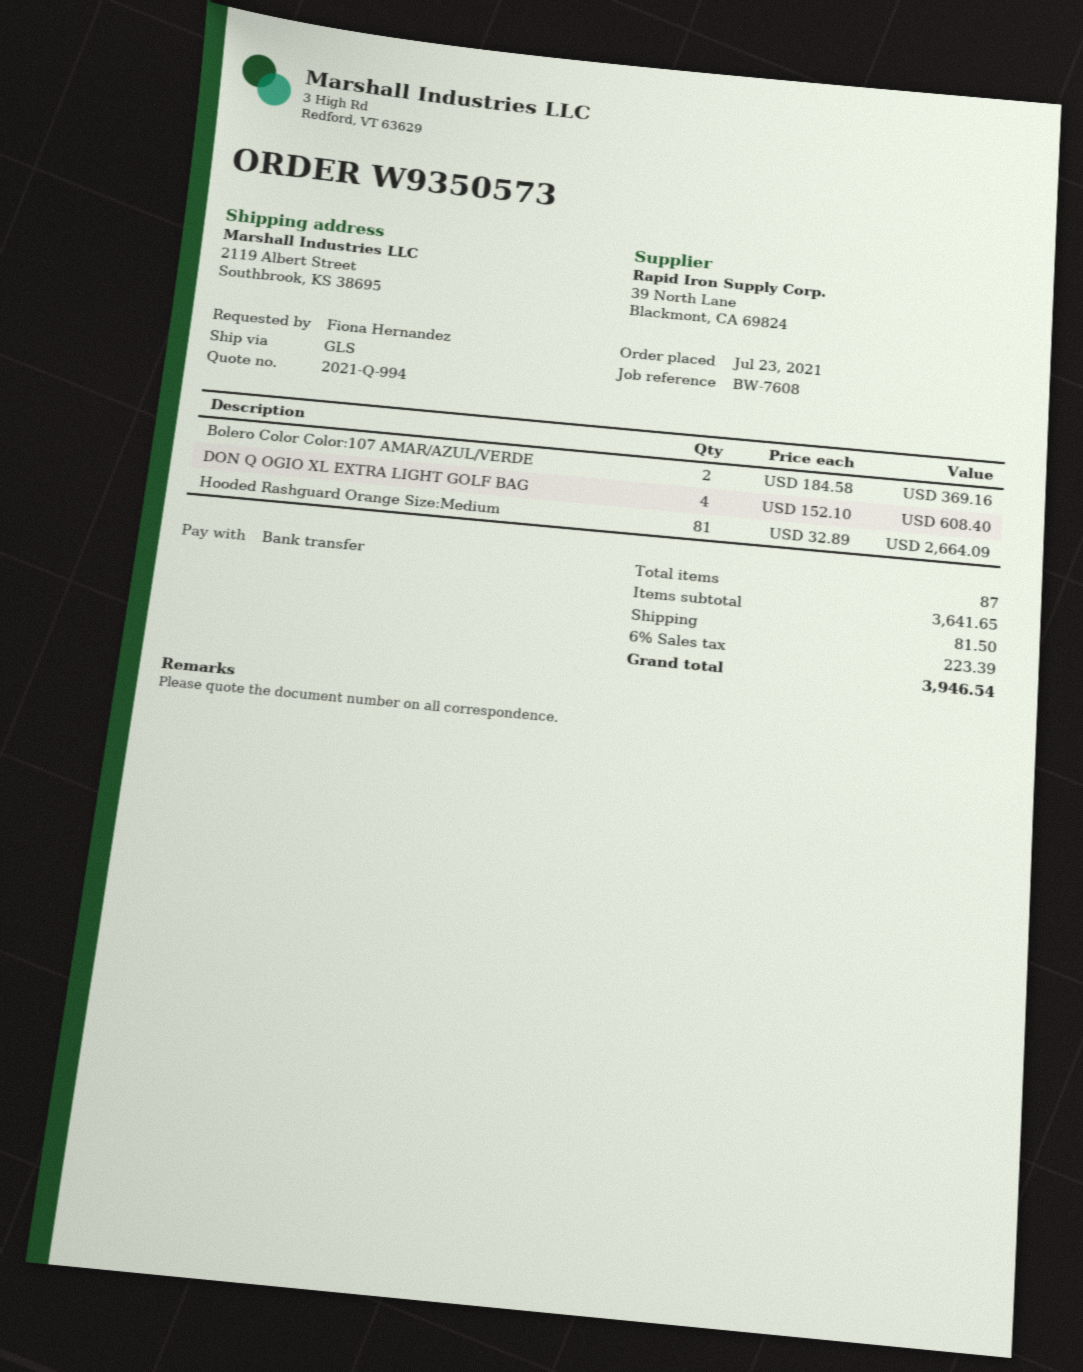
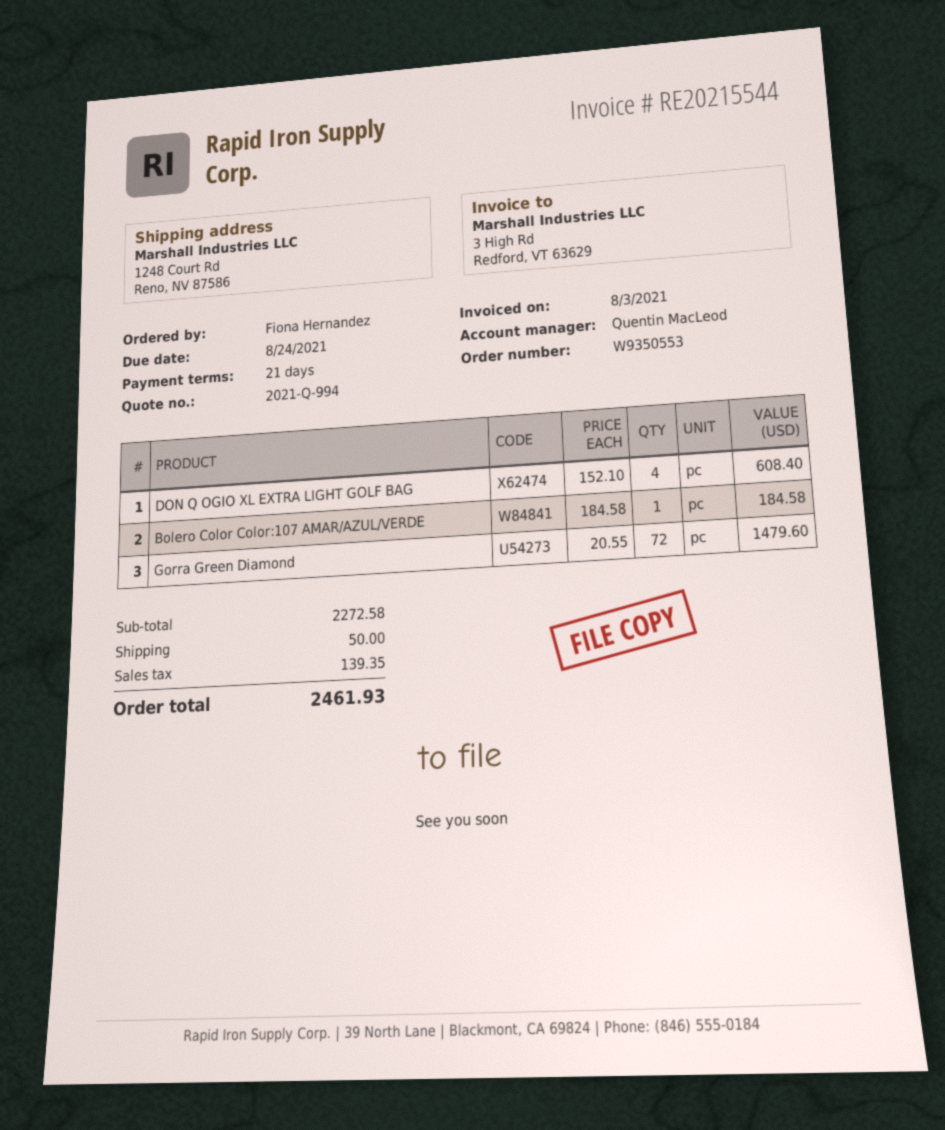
order number: W9350573 -> W9350553
ship to: 2119 Albert Street, Southbrook, KS 38695 -> 1248 Court Rd, Reno, NV 87586
Bolero Color Color:107 AMAR/AZUL/VERDE: 2 x 184.58 = 369.16 -> 1 x 184.58 = 184.58
Hooded Rashguard Orange Size:Medium: 81 x 32.89 = 2664.09 -> none
Gorra Green Diamond: none -> 72 x 20.55 = 1479.60
subtotal: 3641.65 -> 2272.58
shipping: 81.50 -> 50.00
tax: 223.39 -> 139.35
total: 3946.54 -> 2461.93

